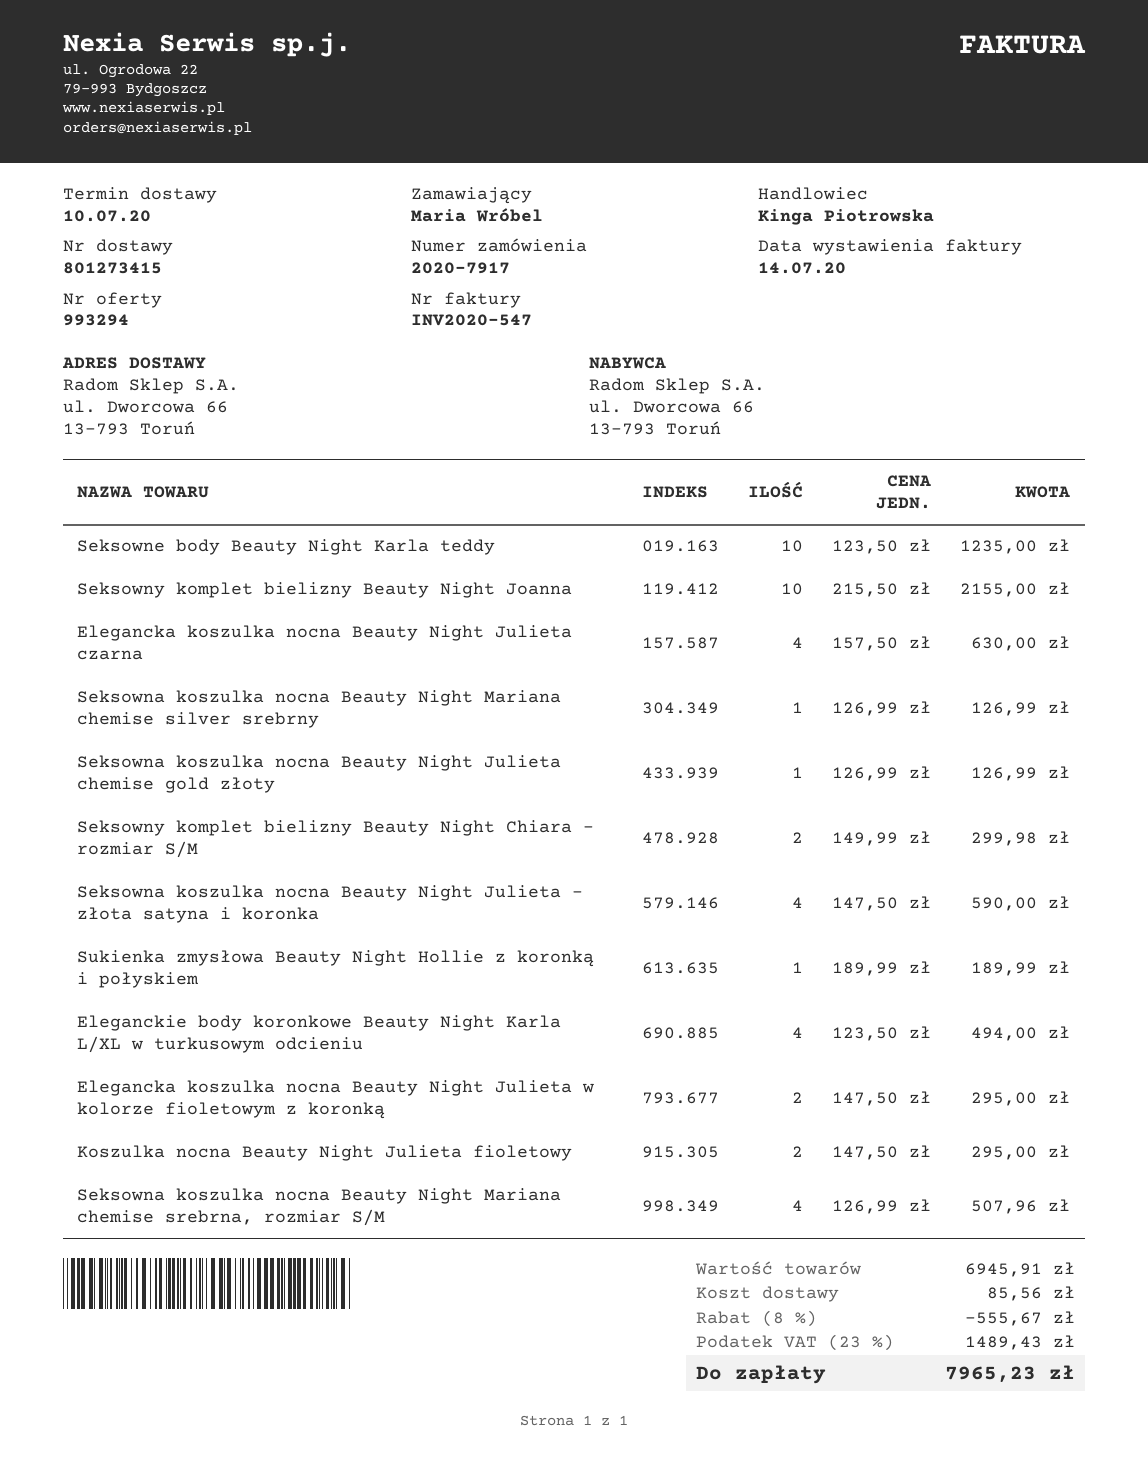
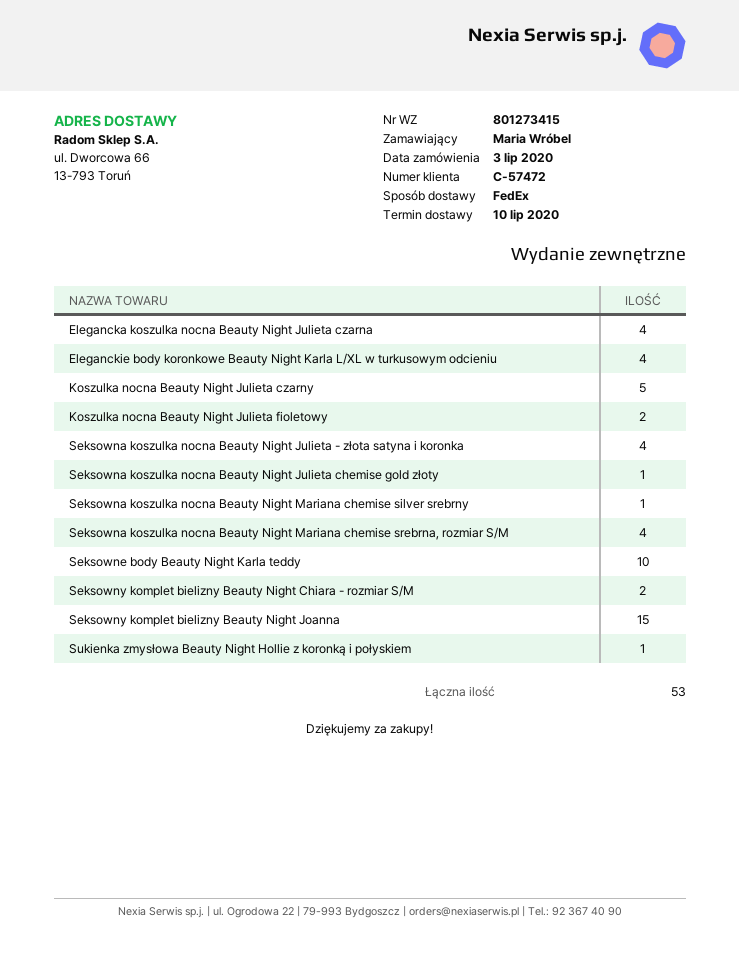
Seksowny komplet bielizny Beauty Night Joanna: 10 -> 15
Elegancka koszulka nocna Beauty Night Julieta w kolorze fioletowym z koronką: 2 -> none
Koszulka nocna Beauty Night Julieta czarny: none -> 5

